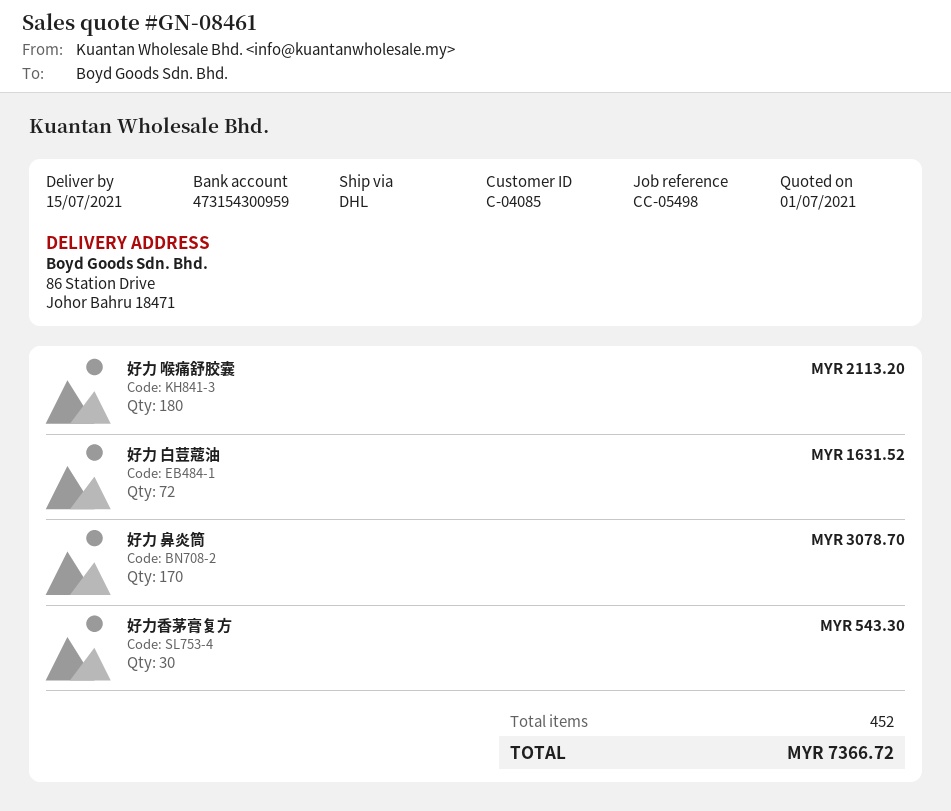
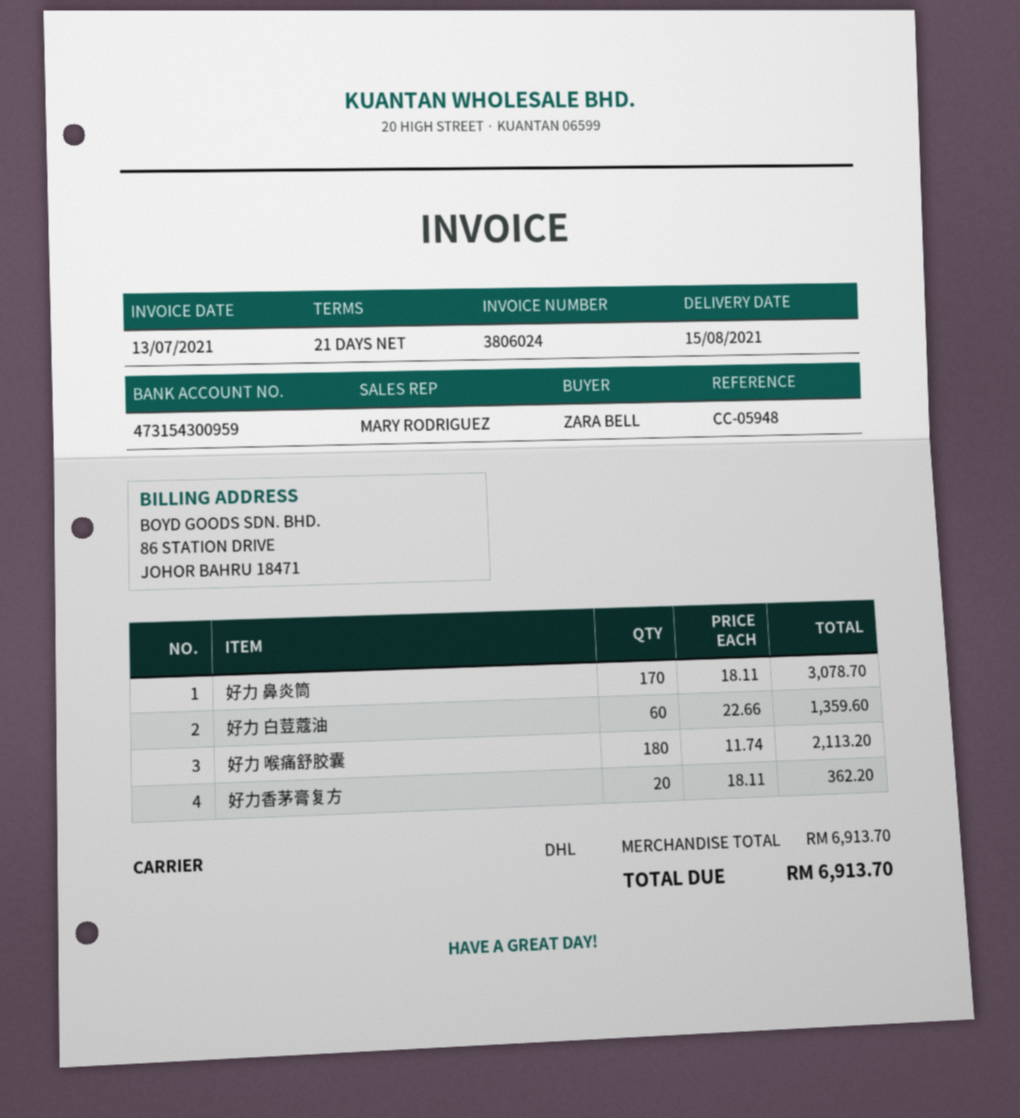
delivery date: 2021-07-15 -> 2021-08-15
reference: CC-05498 -> CC-05948
好力 白荳蔻油: 72 for 1631.52 -> 60 for 1359.60
好力香茅膏复方: 30 for 543.30 -> 20 for 362.20
total: 7366.72 -> 6913.70

